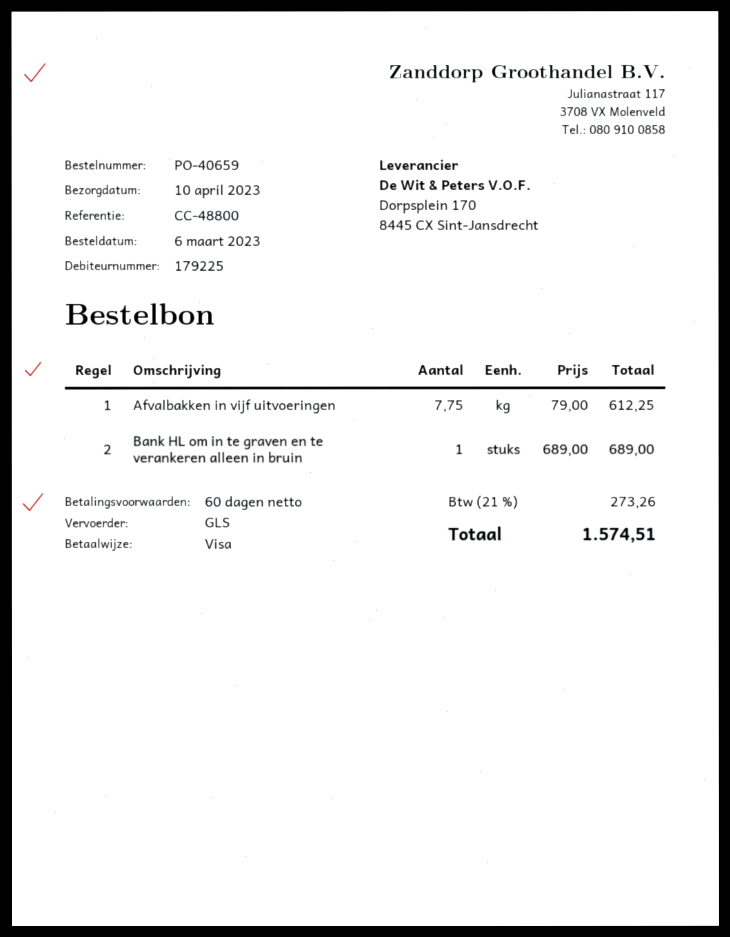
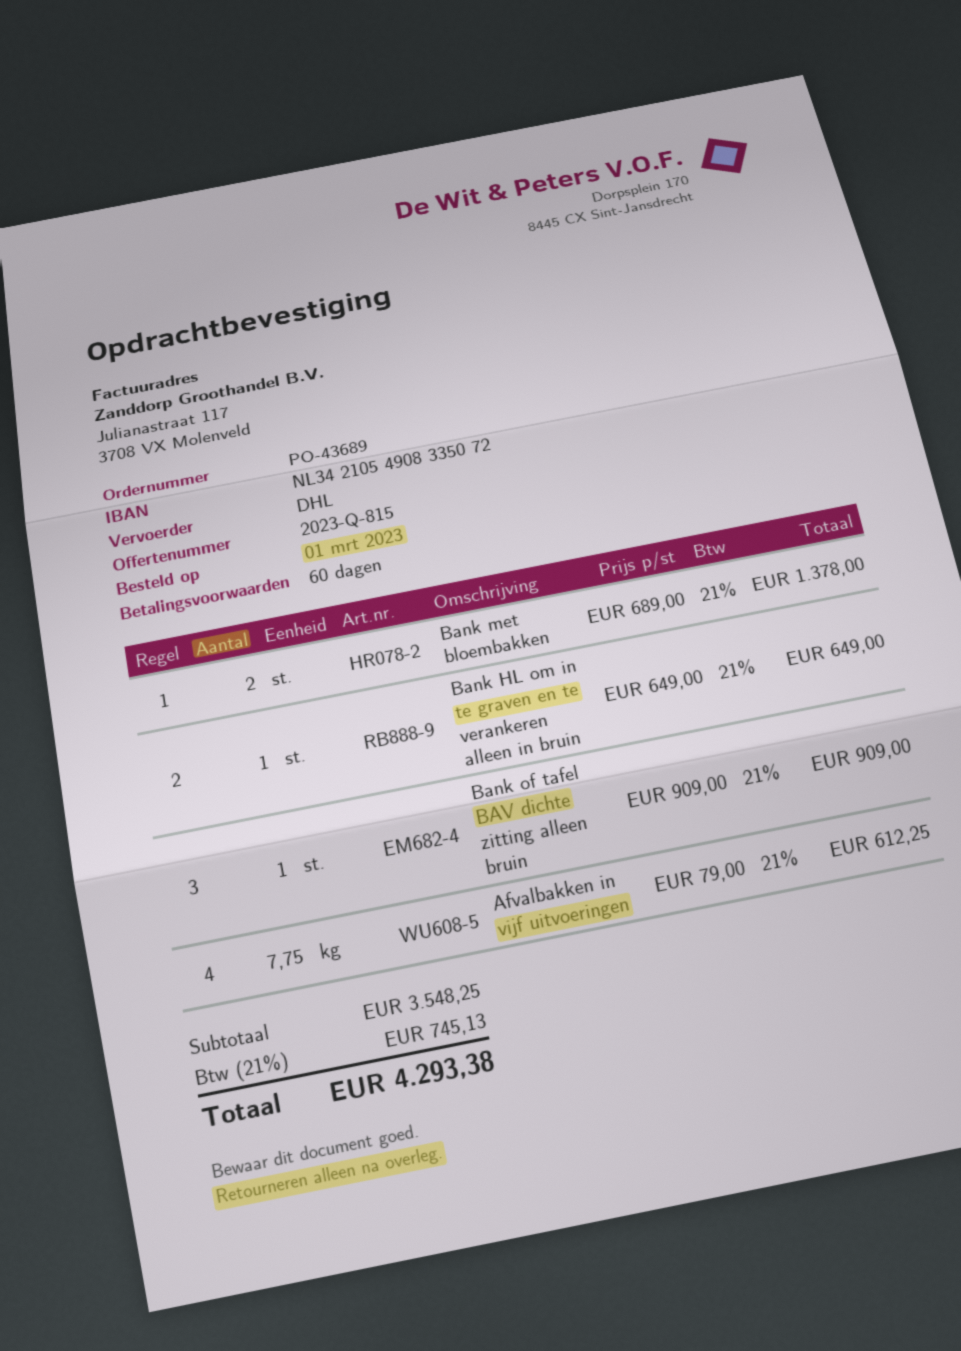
order number: PO-40659 -> PO-43689
order date: 2023-03-06 -> 2023-03-01
shipping method: GLS -> DHL
Bank HL om in te graven en te verankeren alleen in bruin: 1 x 689.00 = 689.00 -> 1 x 649.00 = 649.00
Bank met bloembakken: none -> 2 x 689.00 = 1378.00
Bank of tafel BAV dichte zitting alleen bruin: none -> 1 x 909.00 = 909.00
tax: 21% = 273.26 -> 21% = 745.13
total: 1574.51 -> 4293.38

